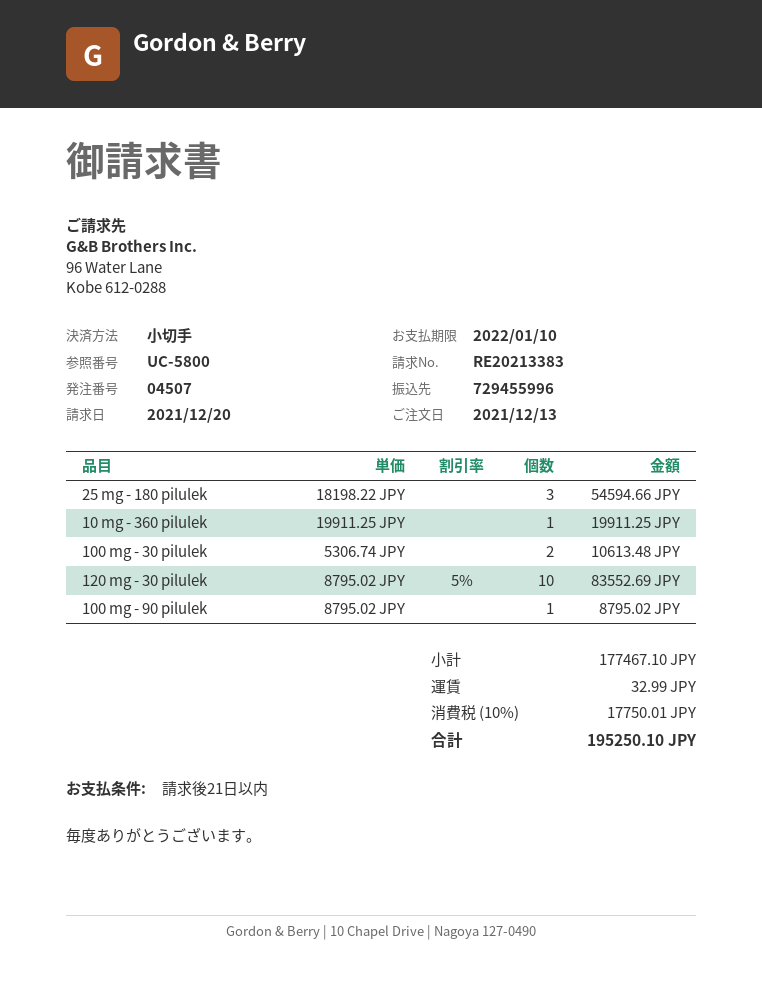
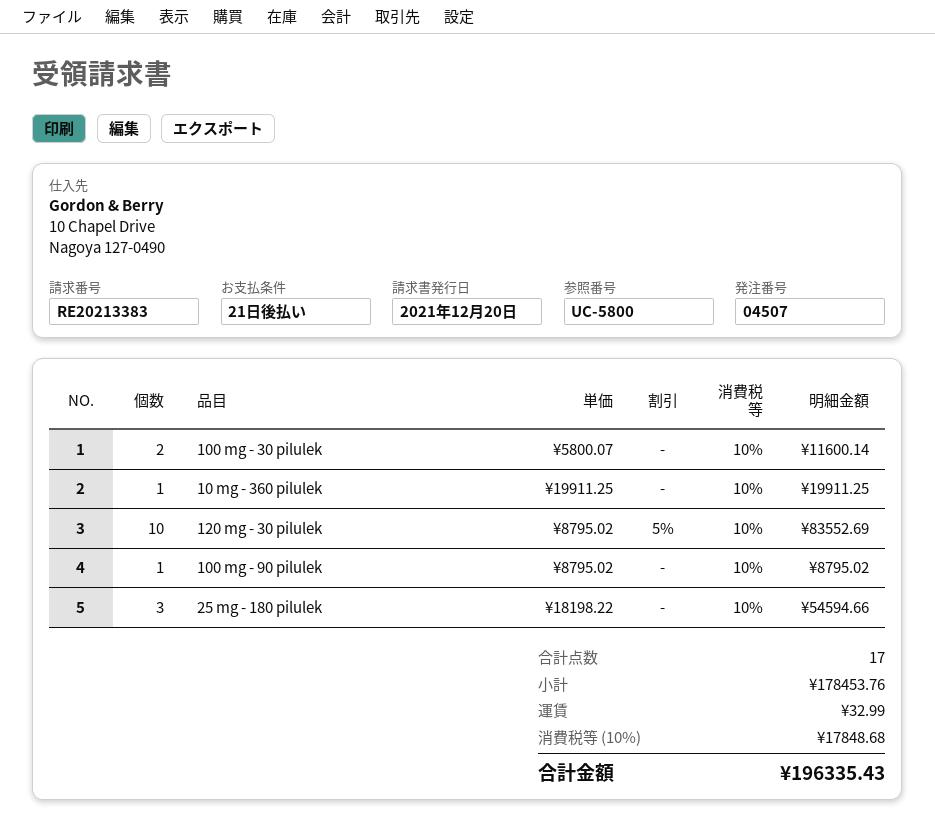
100 mg - 30 pilulek: 2 x 5306.74 = 10613.48 -> 2 x 5800.07 = 11600.14
subtotal: 177467.10 -> 178453.76
tax: 10% = 17750.01 -> 10% = 17848.68
total: 195250.10 -> 196335.43

